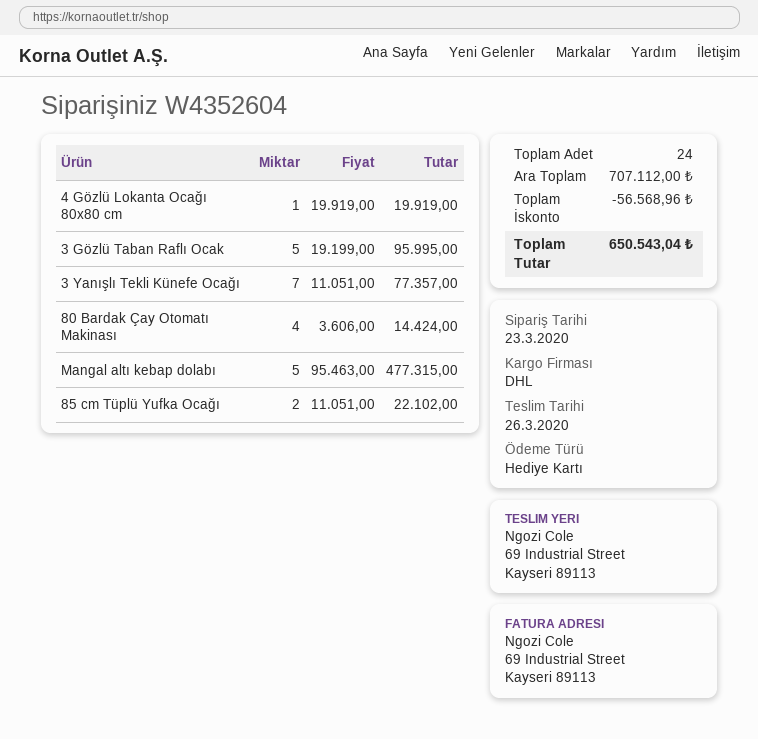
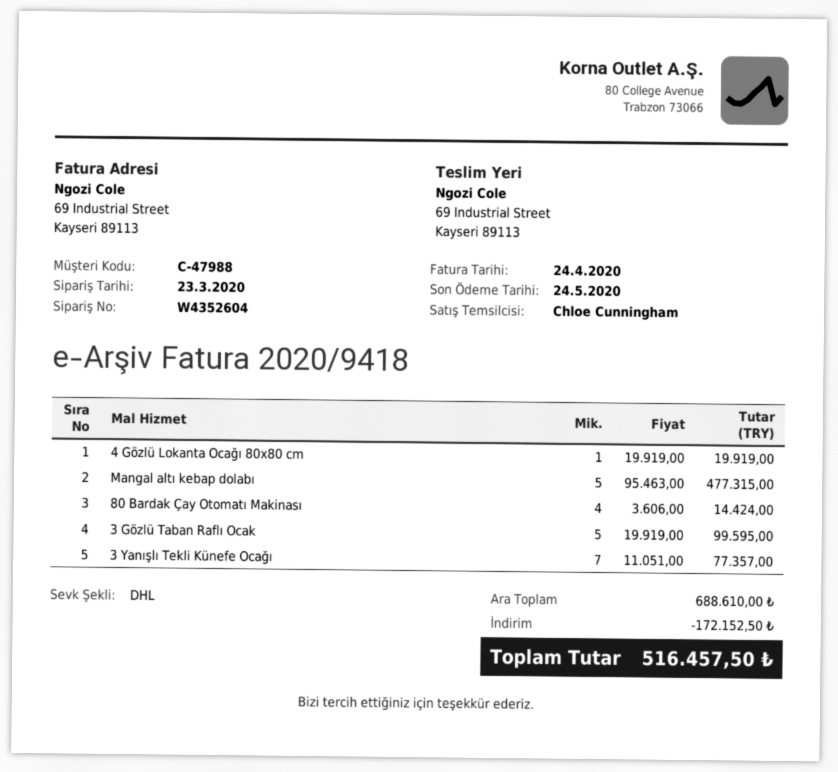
3 Gözlü Taban Raflı Ocak: 5 x 19199.00 = 95995.00 -> 5 x 19919.00 = 99595.00
85 cm Tüplü Yufka Ocağı: 2 x 11051.00 = 22102.00 -> none
subtotal: 707112.00 -> 688610.00
discount: 56568.96 -> 172152.50
total: 650543.04 -> 516457.50

